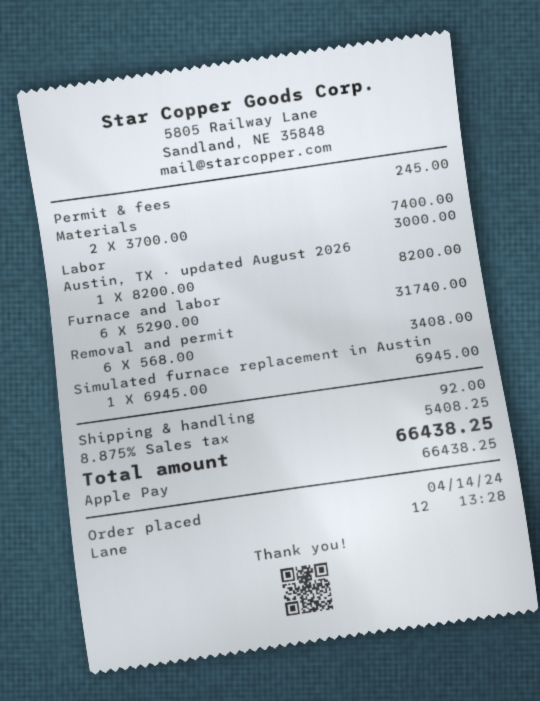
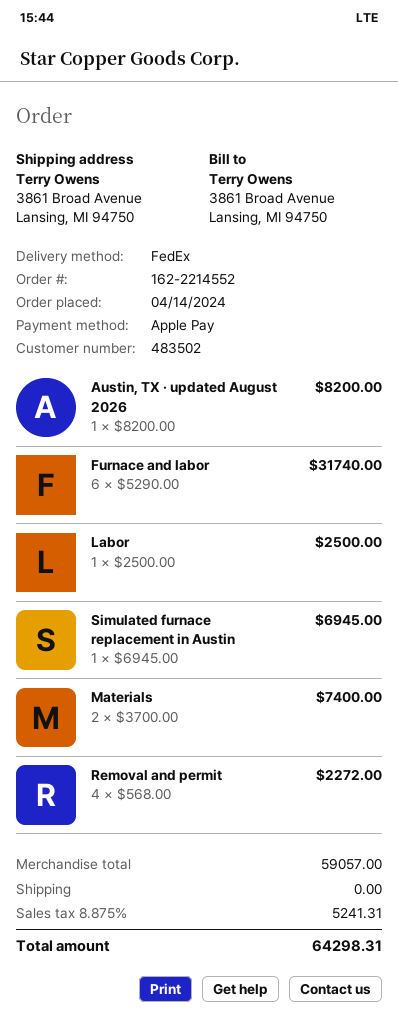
Permit & fees: 1 x 245.00 = 245.00 -> none
Labor: 1 x 3000.00 = 3000.00 -> 1 x 2500.00 = 2500.00
Removal and permit: 6 x 568.00 = 3408.00 -> 4 x 568.00 = 2272.00
shipping: 92.00 -> 0.00
tax: 8.875% = 5408.25 -> 8.875% = 5241.31
total: 66438.25 -> 64298.31

